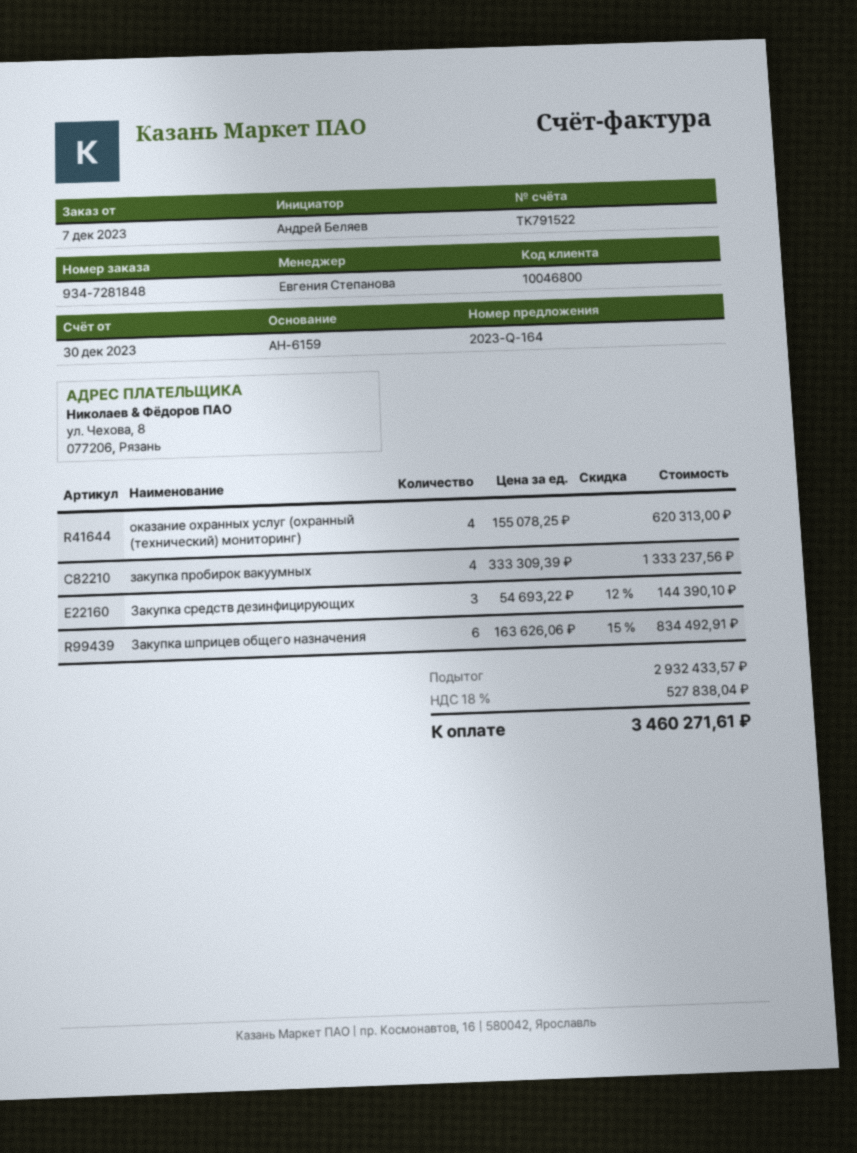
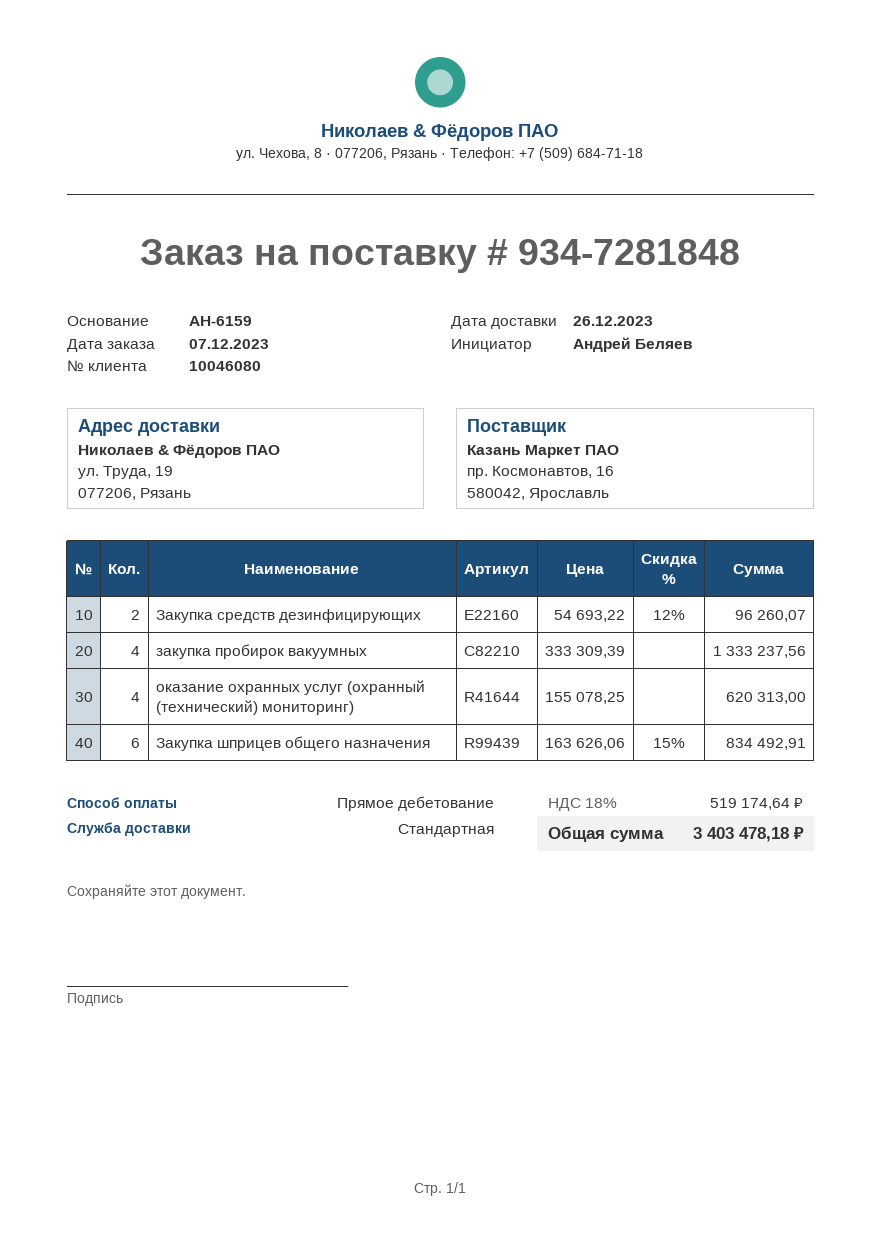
customer number: 10046800 -> 10046080
Закупка средств дезинфицирующих: 3 x 54693.22 - 12% = 144390.10 -> 2 x 54693.22 - 12% = 96260.07
tax: 18% = 527838.04 -> 18% = 519174.64
total: 3460271.61 -> 3403478.18

